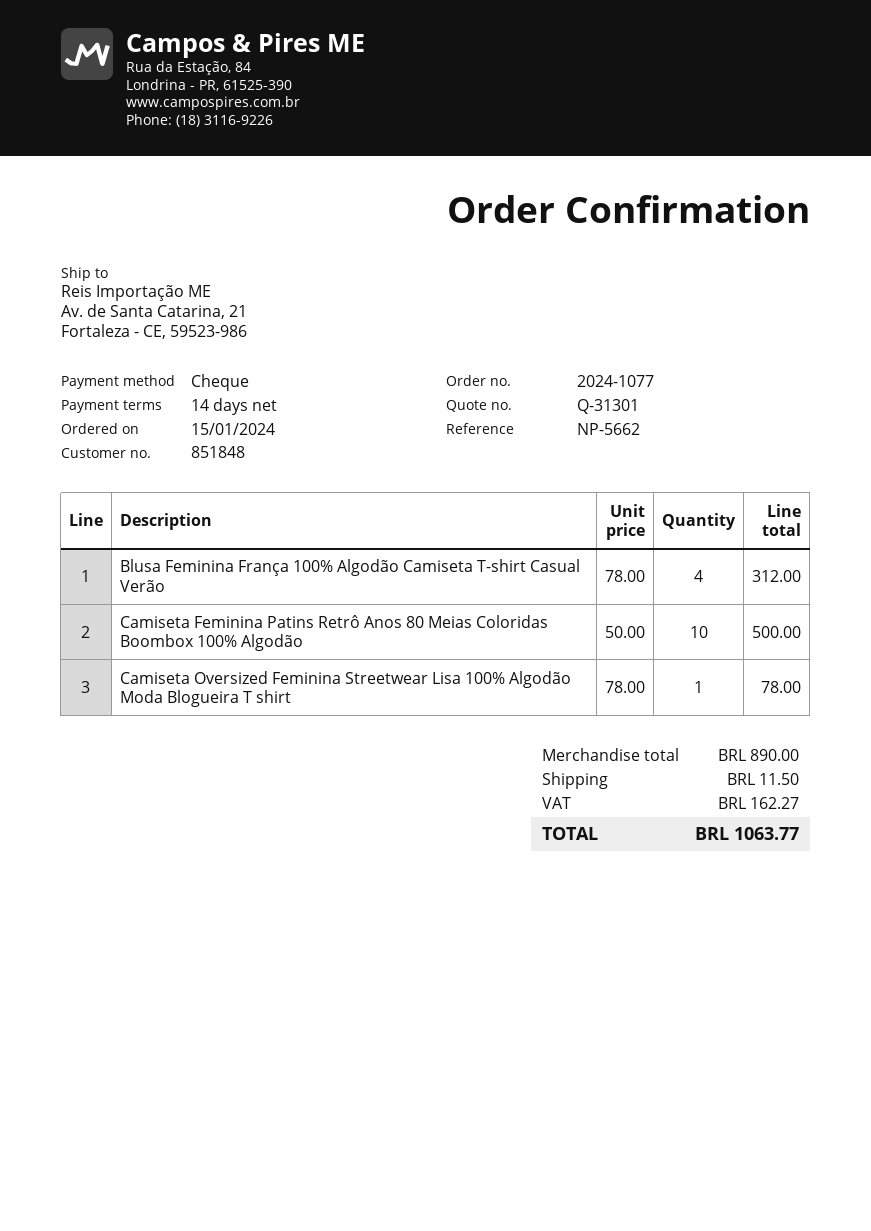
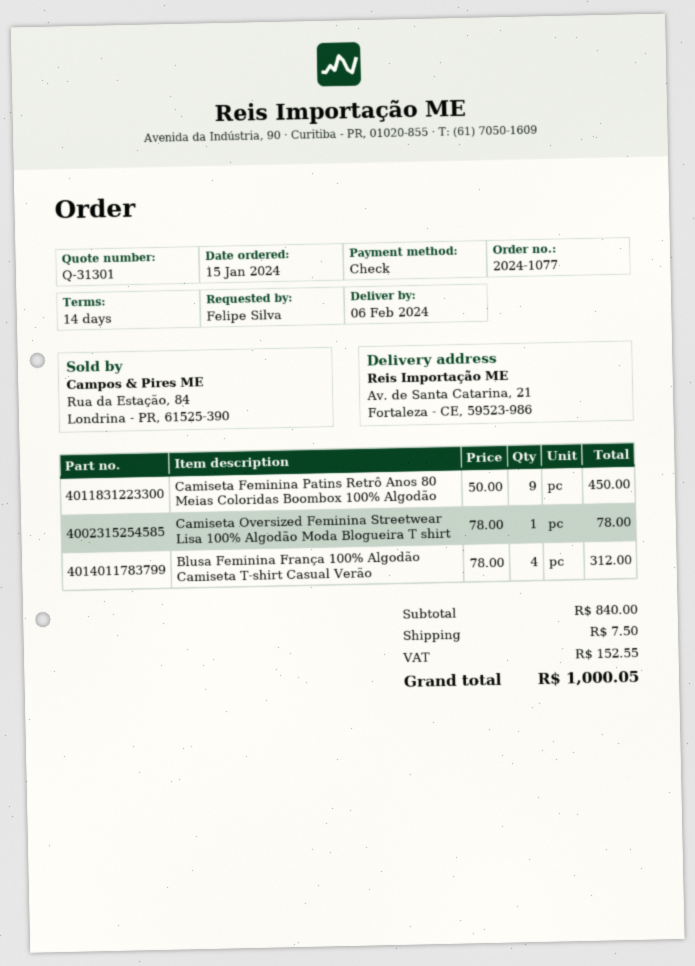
Camiseta Feminina Patins Retrô Anos 80 Meias Coloridas Boombox 100% Algodão: 10 x 50.00 = 500.00 -> 9 x 50.00 = 450.00
subtotal: 890.00 -> 840.00
shipping: 11.50 -> 7.50
tax: 162.27 -> 152.55
total: 1063.77 -> 1000.05

